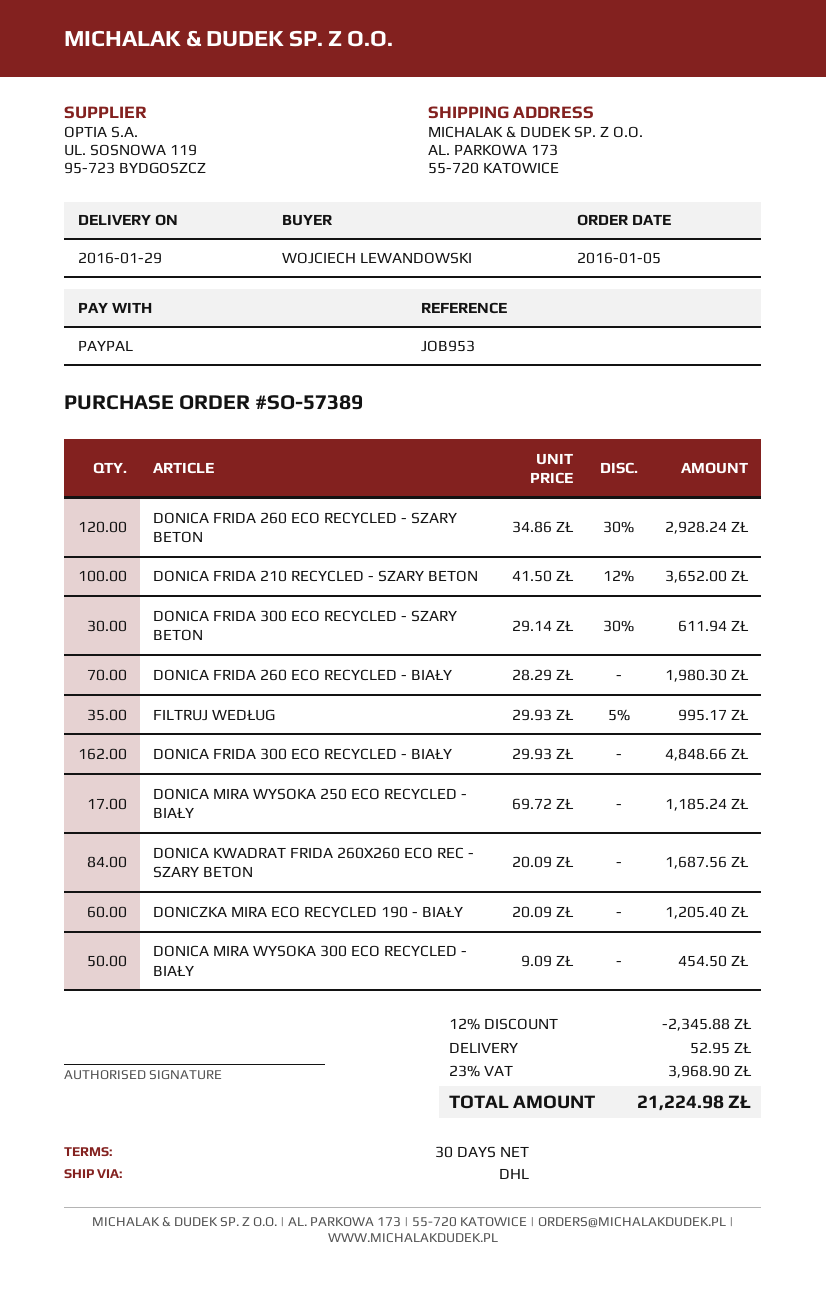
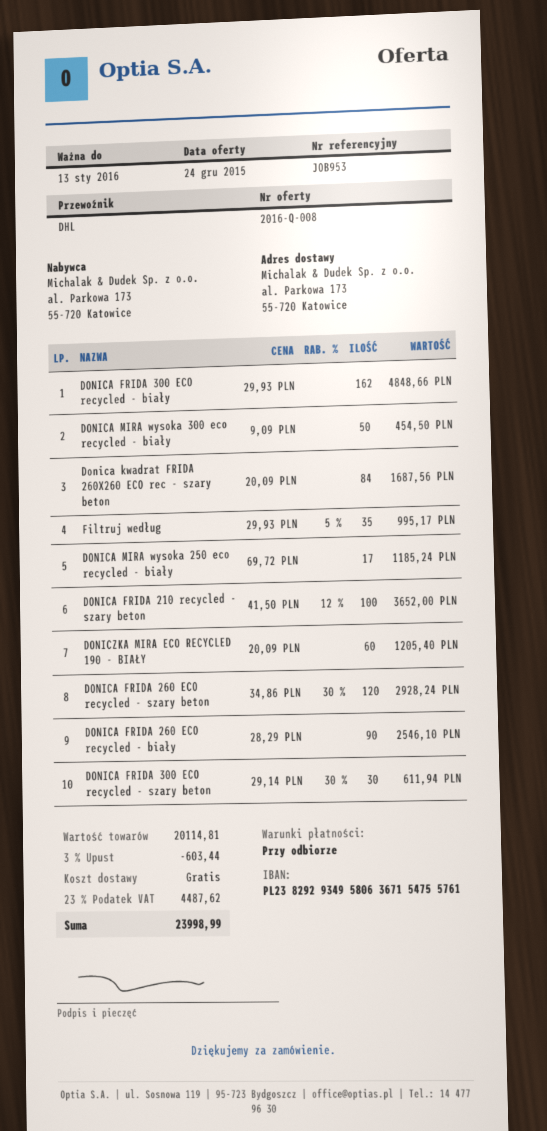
payment terms: 30 days -> on receipt
DONICA FRIDA 260 ECO RECYCLED - BIAŁY: 70 x 28.29 = 1980.30 -> 90 x 28.29 = 2546.10
discount: 12% = 2345.88 -> 3% = 603.44
shipping: 52.95 -> 0.00
tax: 23% = 3968.90 -> 23% = 4487.62
total: 21224.98 -> 23998.99

